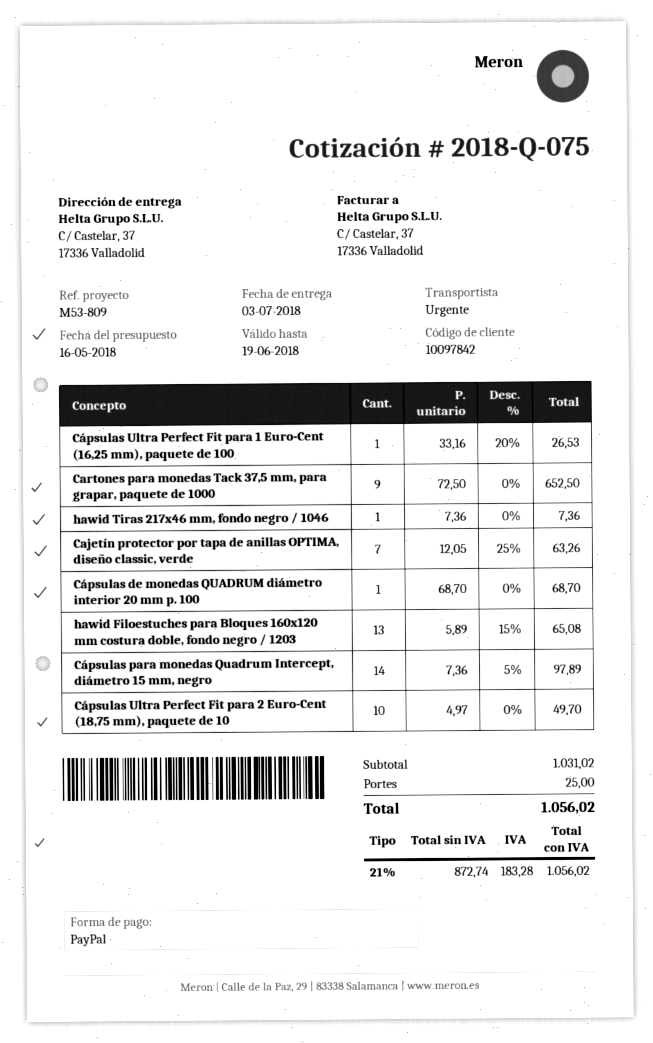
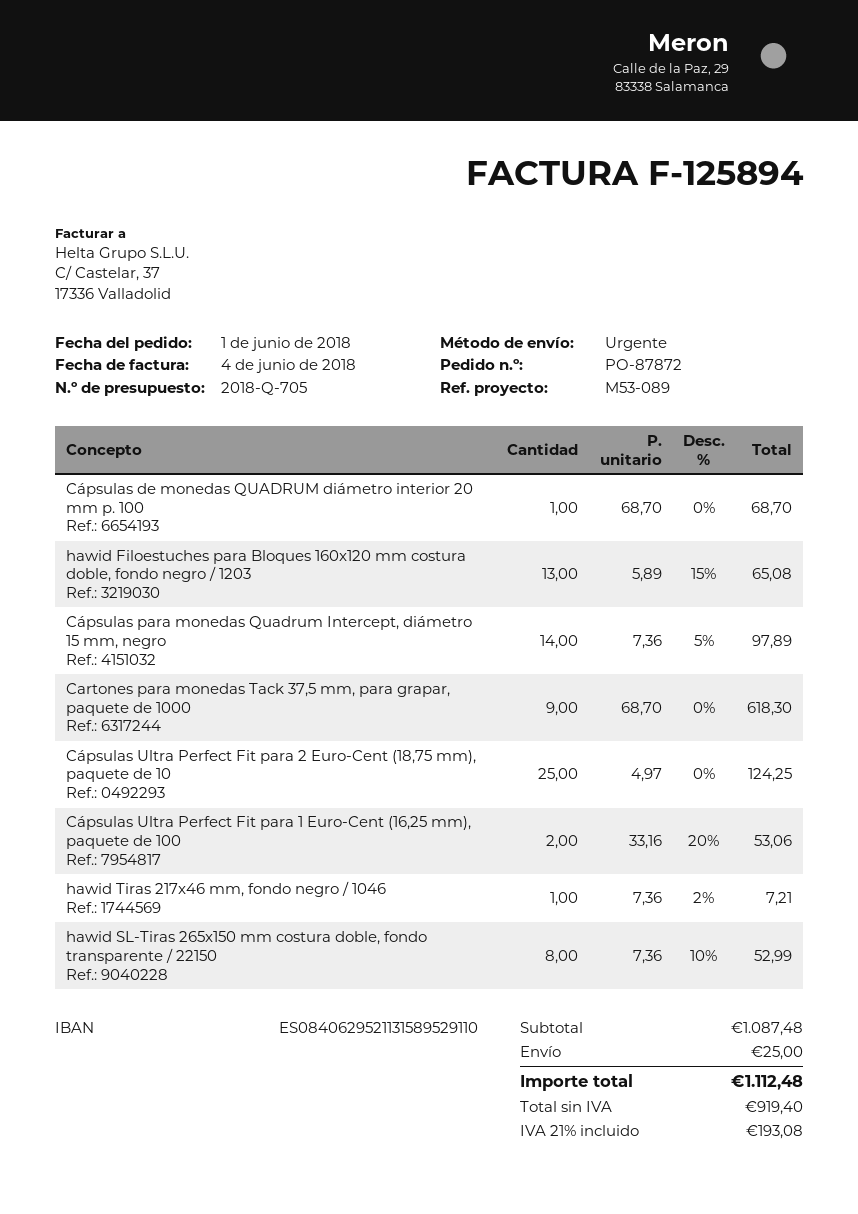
quote number: 2018-Q-075 -> 2018-Q-705
reference: M53-809 -> M53-089
Cápsulas Ultra Perfect Fit para 1 Euro-Cent (16,25 mm), paquete de 100: 1 x 33.16 - 20% = 26.53 -> 2 x 33.16 - 20% = 53.06
Cartones para monedas Tack 37,5 mm, para grapar, paquete de 1000: 9 x 72.50 = 652.50 -> 9 x 68.70 = 618.30
hawid Tiras 217x46 mm, fondo negro / 1046: 1 x 7.36 = 7.36 -> 1 x 7.36 - 2% = 7.21
Cajetín protector por tapa de anillas OPTIMA, diseño classic, verde: 7 x 12.05 - 25% = 63.26 -> none
Cápsulas Ultra Perfect Fit para 2 Euro-Cent (18,75 mm), paquete de 10: 10 x 4.97 = 49.70 -> 25 x 4.97 = 124.25
hawid SL-Tiras 265x150 mm costura doble, fondo transparente / 22150: none -> 8 x 7.36 - 10% = 52.99
subtotal: 1031.02 -> 1087.48
net: 872.74 -> 919.40
tax: 21% = 183.28 -> 21% = 193.08
total: 1056.02 -> 1112.48

